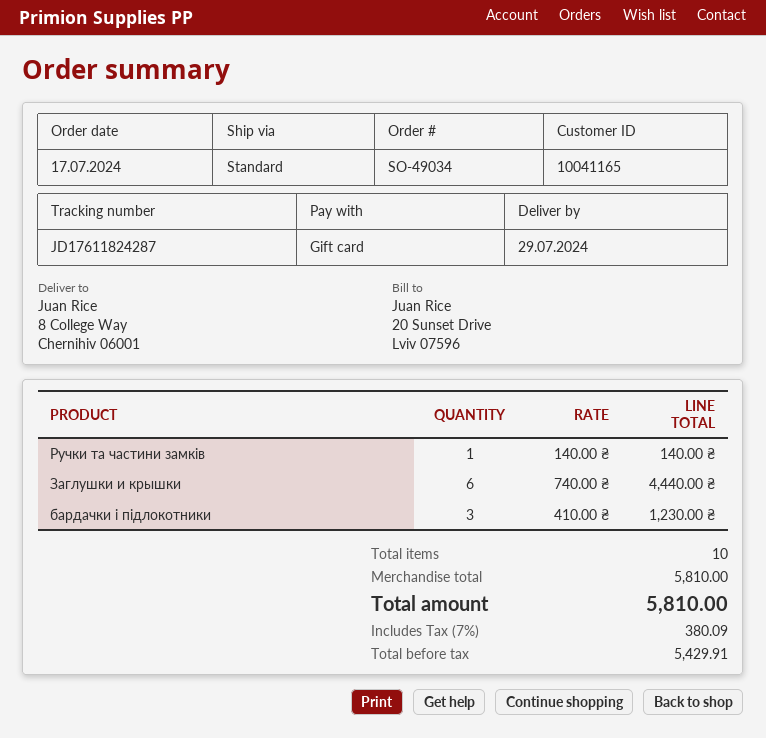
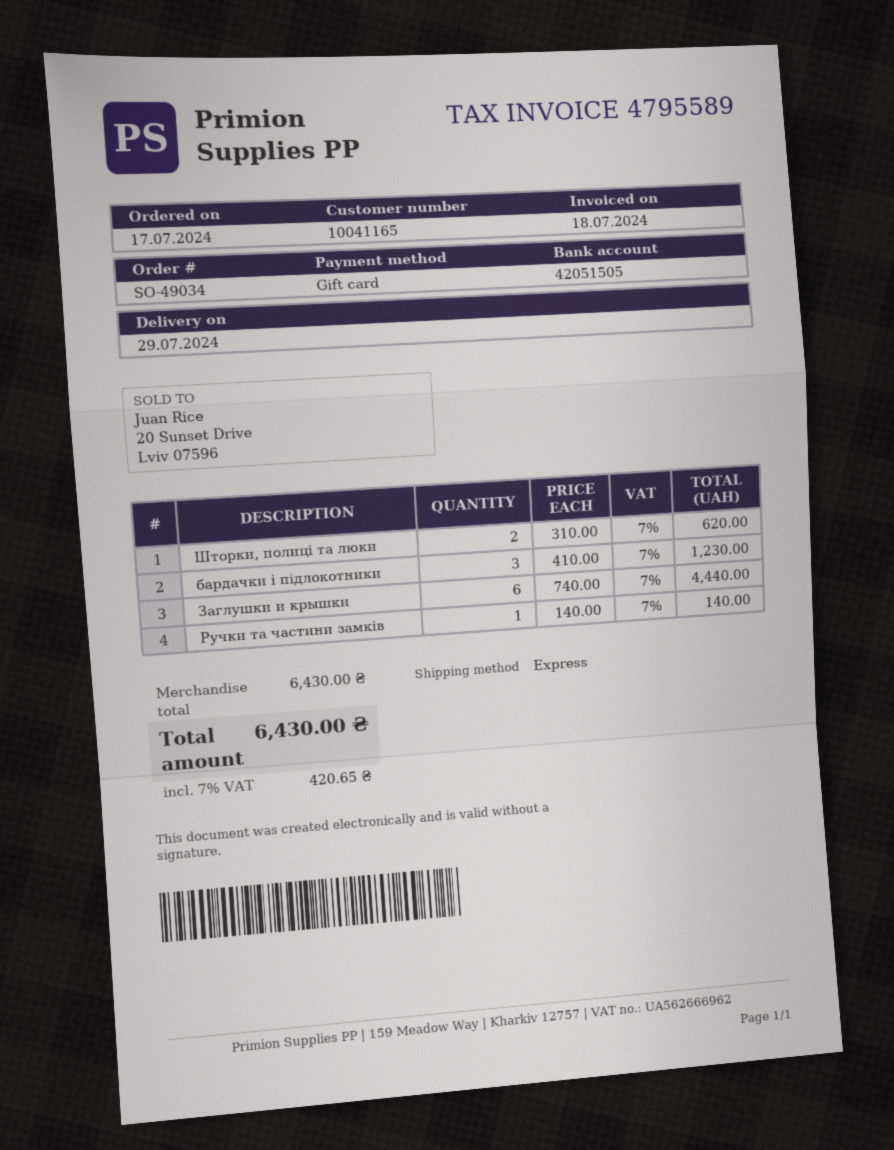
shipping method: standard -> express
Шторки, полиці та люки: none -> 2 x 310.00 = 620.00
subtotal: 5810.00 -> 6430.00
tax: 7% = 380.09 -> 7% = 420.65
total: 5810.00 -> 6430.00

